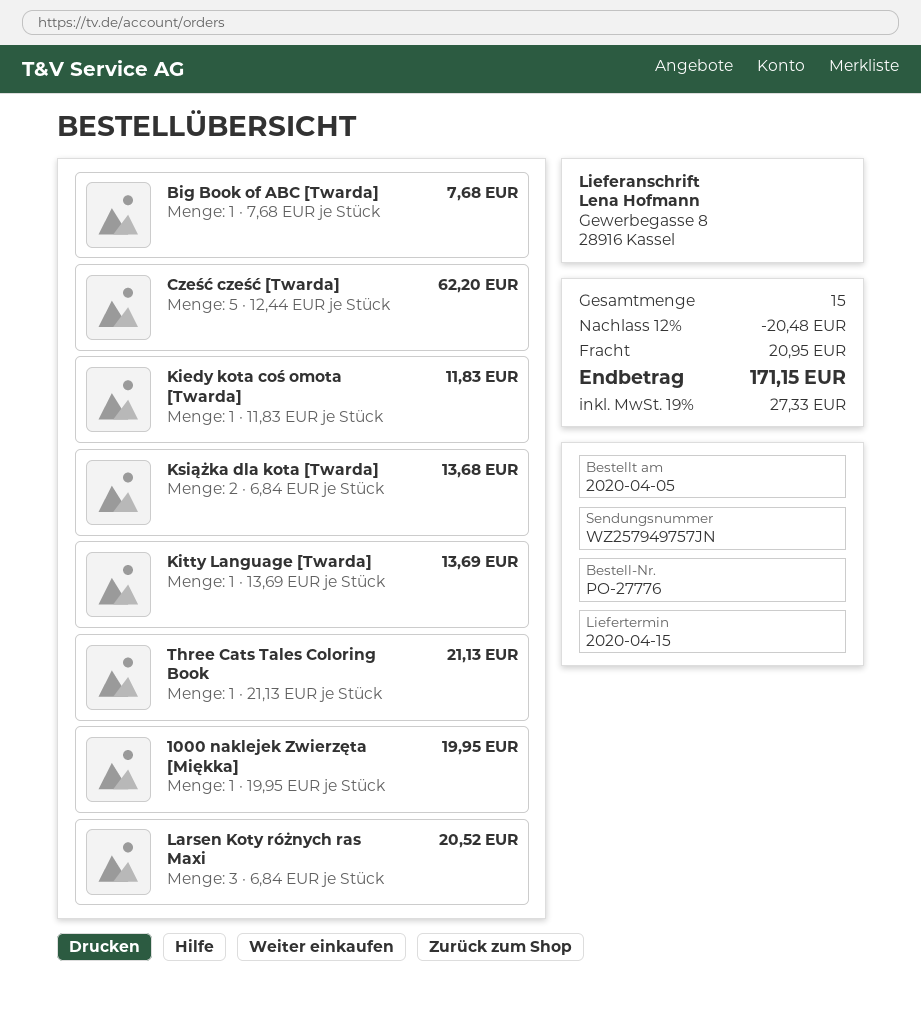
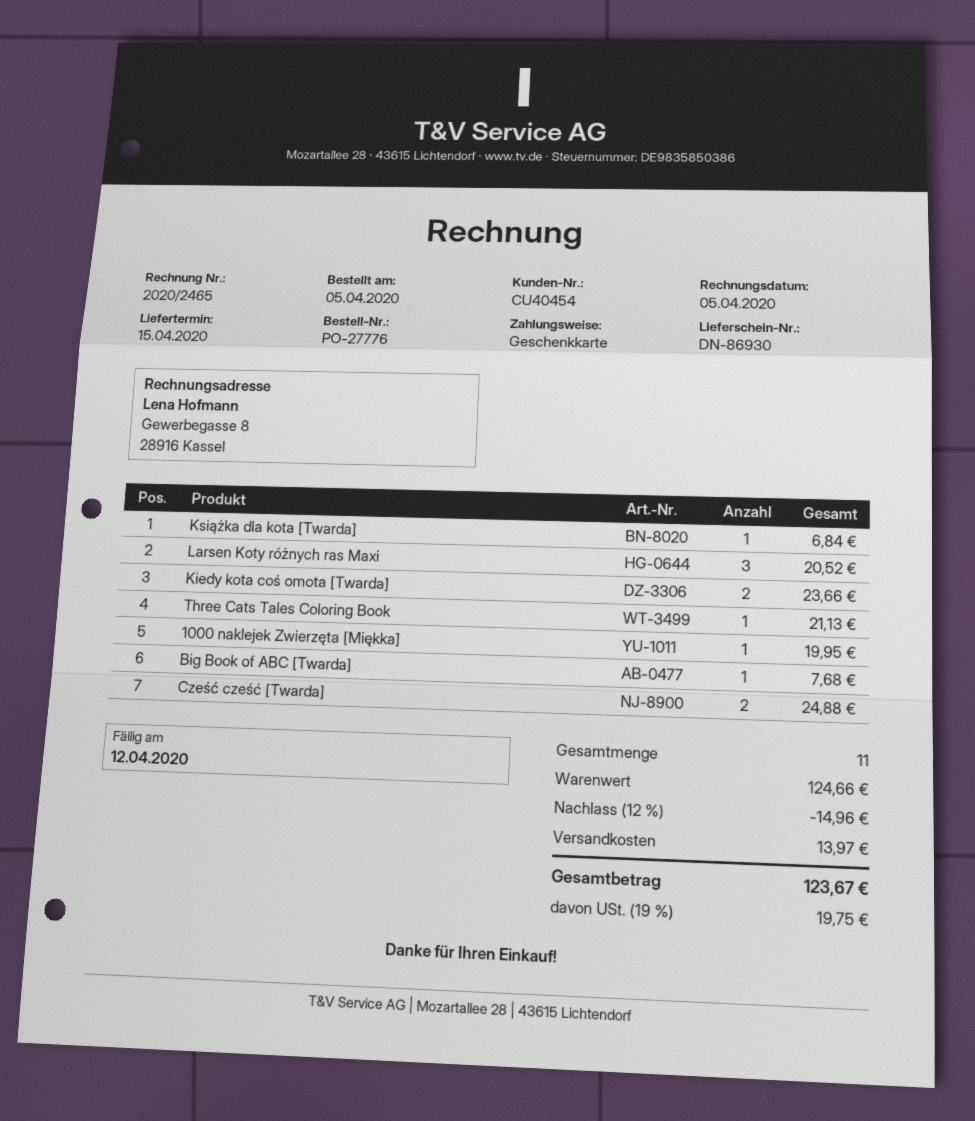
Cześć cześć [Twarda]: 5 for 62.20 -> 2 for 24.88
Kiedy kota coś omota [Twarda]: 1 for 11.83 -> 2 for 23.66
Książka dla kota [Twarda]: 2 for 13.68 -> 1 for 6.84
Kitty Language [Twarda]: 1 for 13.69 -> none
total quantity: 15 -> 11
discount: 12% = 20.48 -> 12% = 14.96
shipping: 20.95 -> 13.97
tax: 19% = 27.33 -> 19% = 19.75
total: 171.15 -> 123.67

